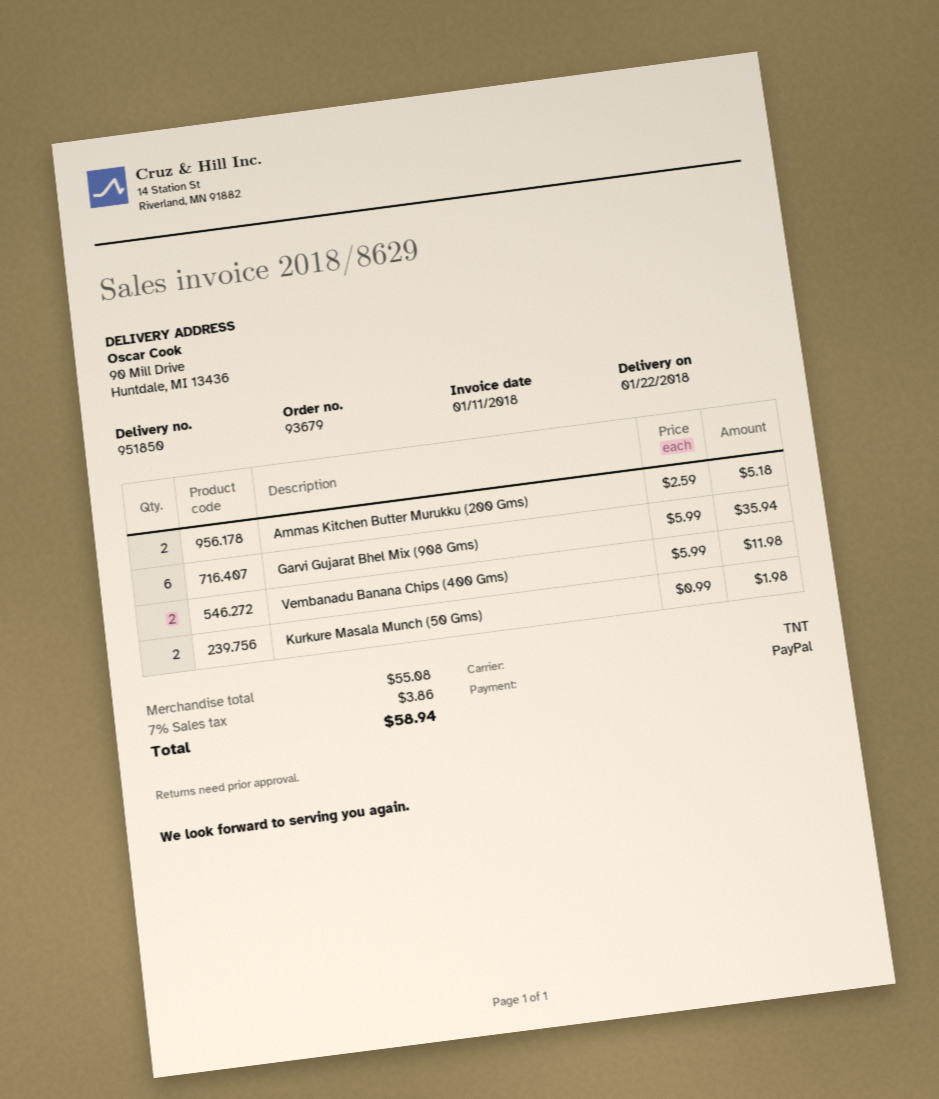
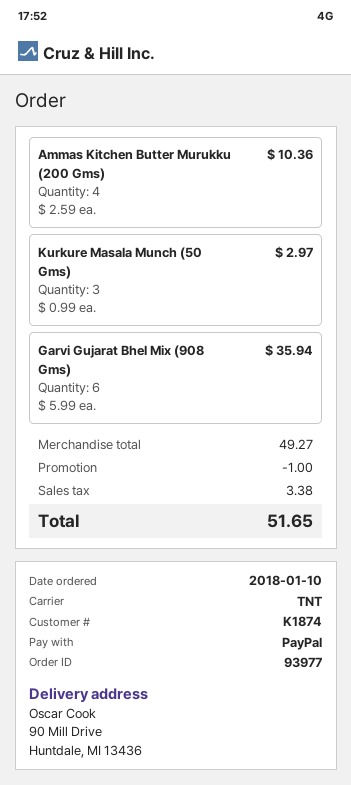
order number: 93679 -> 93977
Ammas Kitchen Butter Murukku (200 Gms): 2 x 2.59 = 5.18 -> 4 x 2.59 = 10.36
Vembanadu Banana Chips (400 Gms): 2 x 5.99 = 11.98 -> none
Kurkure Masala Munch (50 Gms): 2 x 0.99 = 1.98 -> 3 x 0.99 = 2.97
subtotal: 55.08 -> 49.27
discount: none -> 1.00
tax: 3.86 -> 3.38
total: 58.94 -> 51.65

